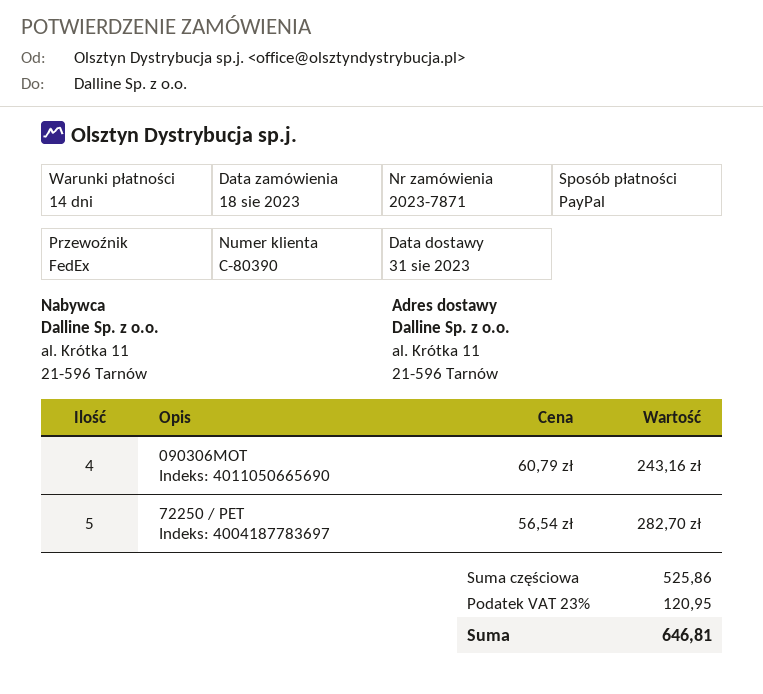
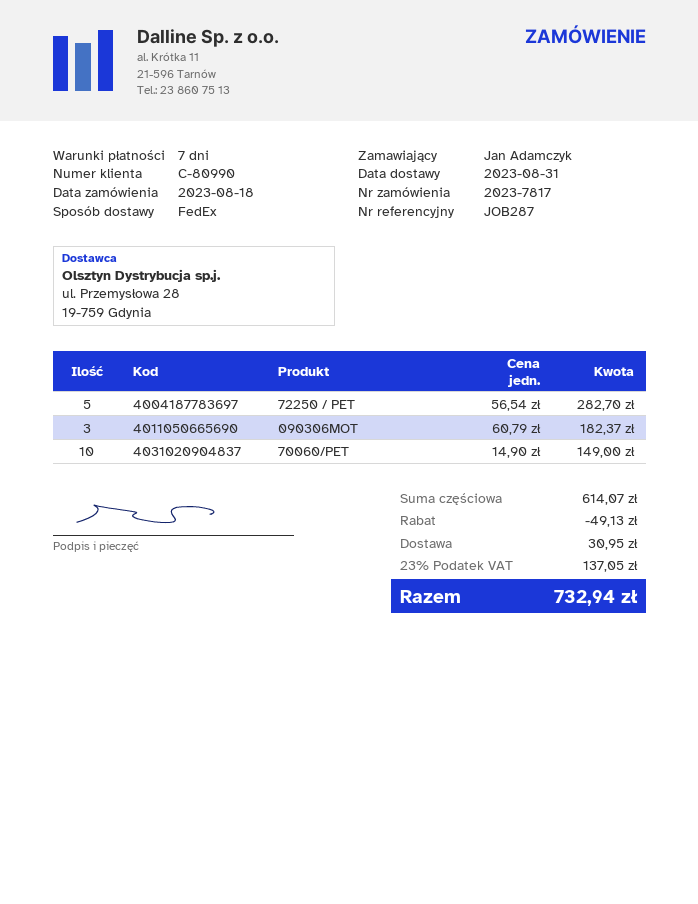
order number: 2023-7871 -> 2023-7817
payment terms: 14 days -> 7 days
customer number: C-80390 -> C-80990
090306MOT: 4 x 60.79 = 243.16 -> 3 x 60.79 = 182.37
70060/PET: none -> 10 x 14.90 = 149.00
subtotal: 525.86 -> 614.07
discount: none -> 49.13
shipping: none -> 30.95
tax: 23% = 120.95 -> 23% = 137.05
total: 646.81 -> 732.94

